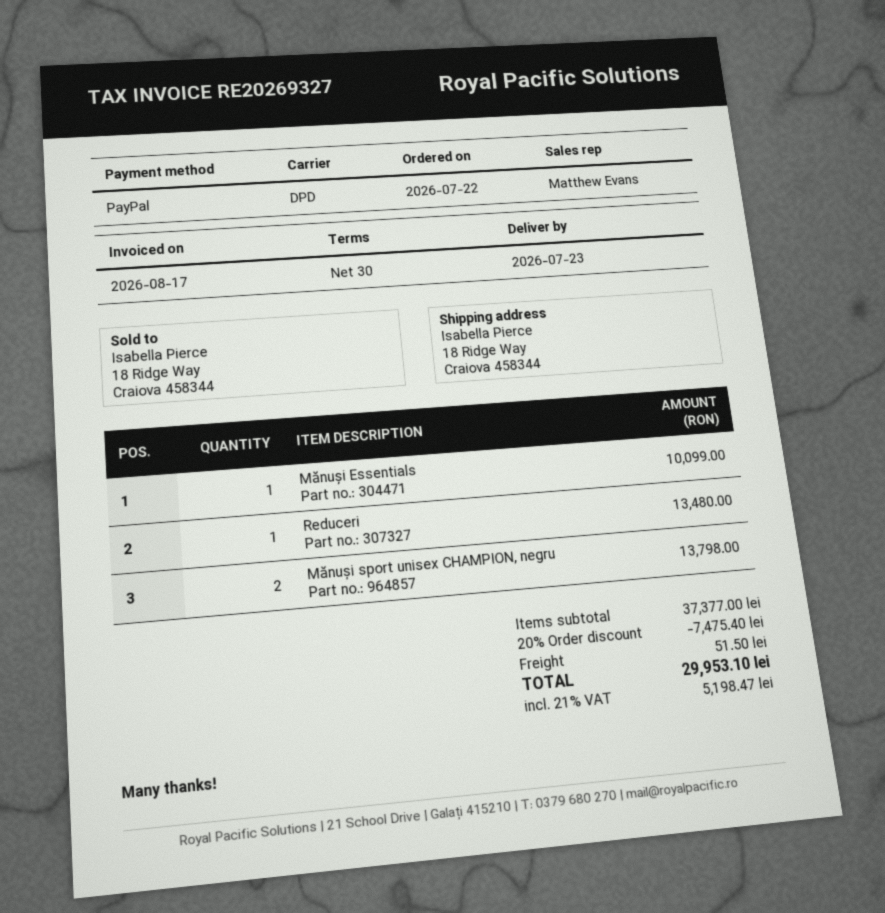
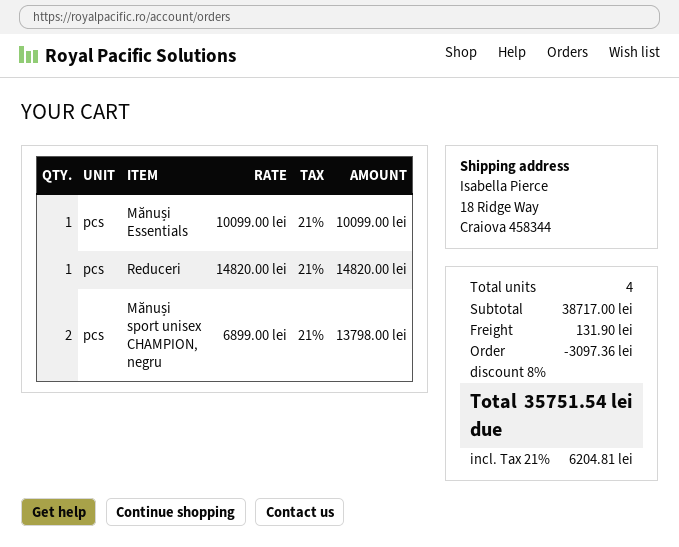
Reduceri: 1 for 13480.00 -> 1 for 14820.00
subtotal: 37377.00 -> 38717.00
discount: 20% = 7475.40 -> 8% = 3097.36
shipping: 51.50 -> 131.90
tax: 21% = 5198.47 -> 21% = 6204.81
total: 29953.10 -> 35751.54

